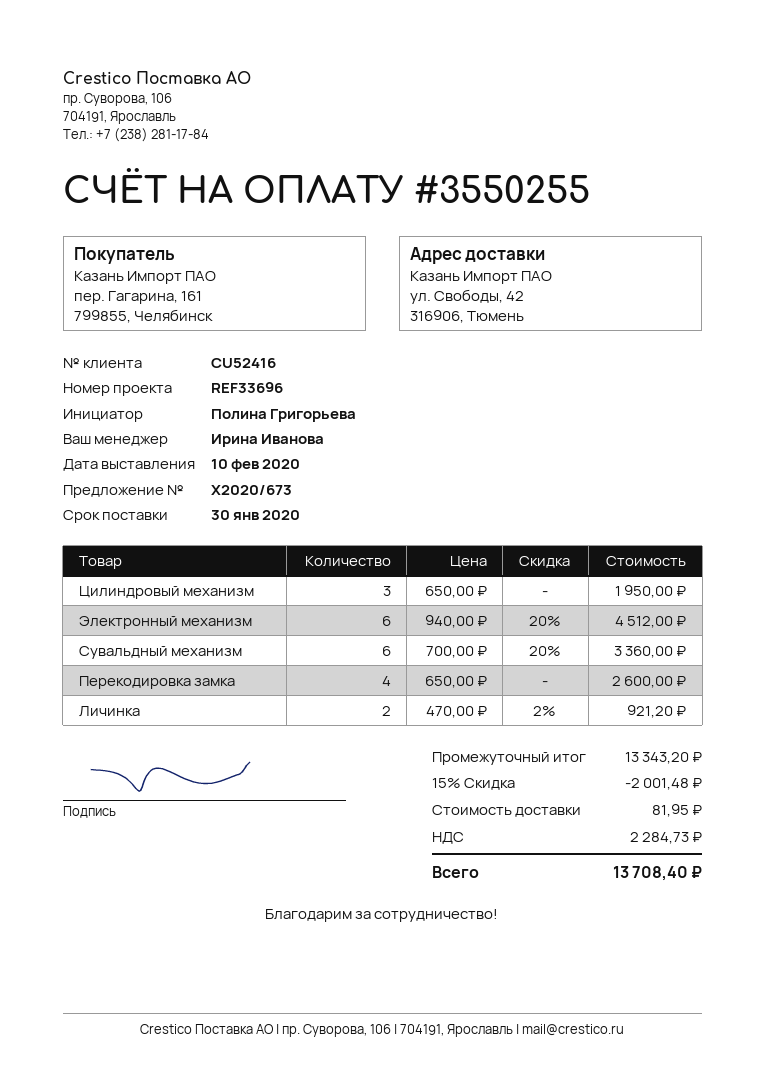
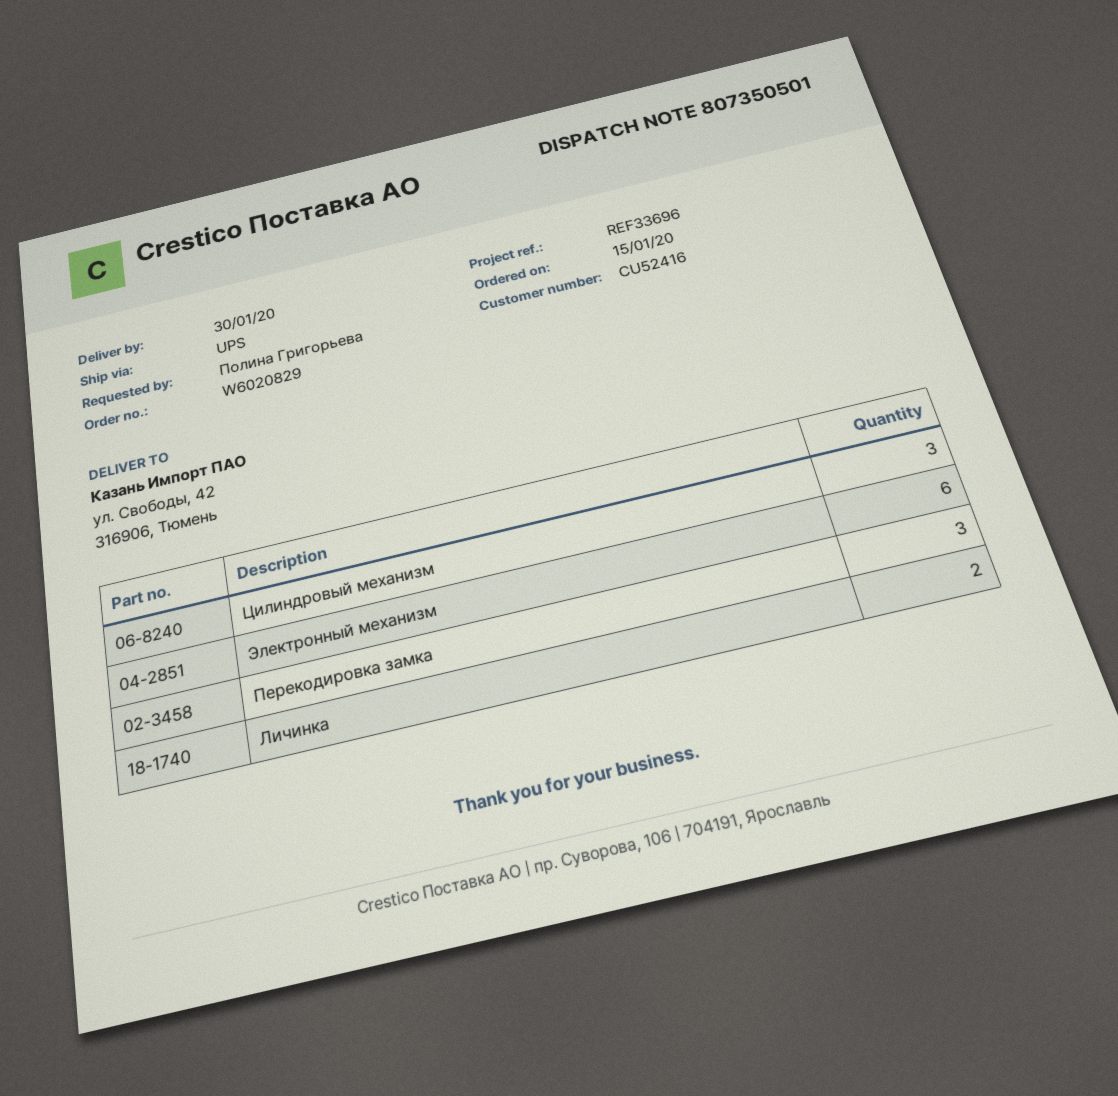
Сувальдный механизм: 6 -> none
Перекодировка замка: 4 -> 3

